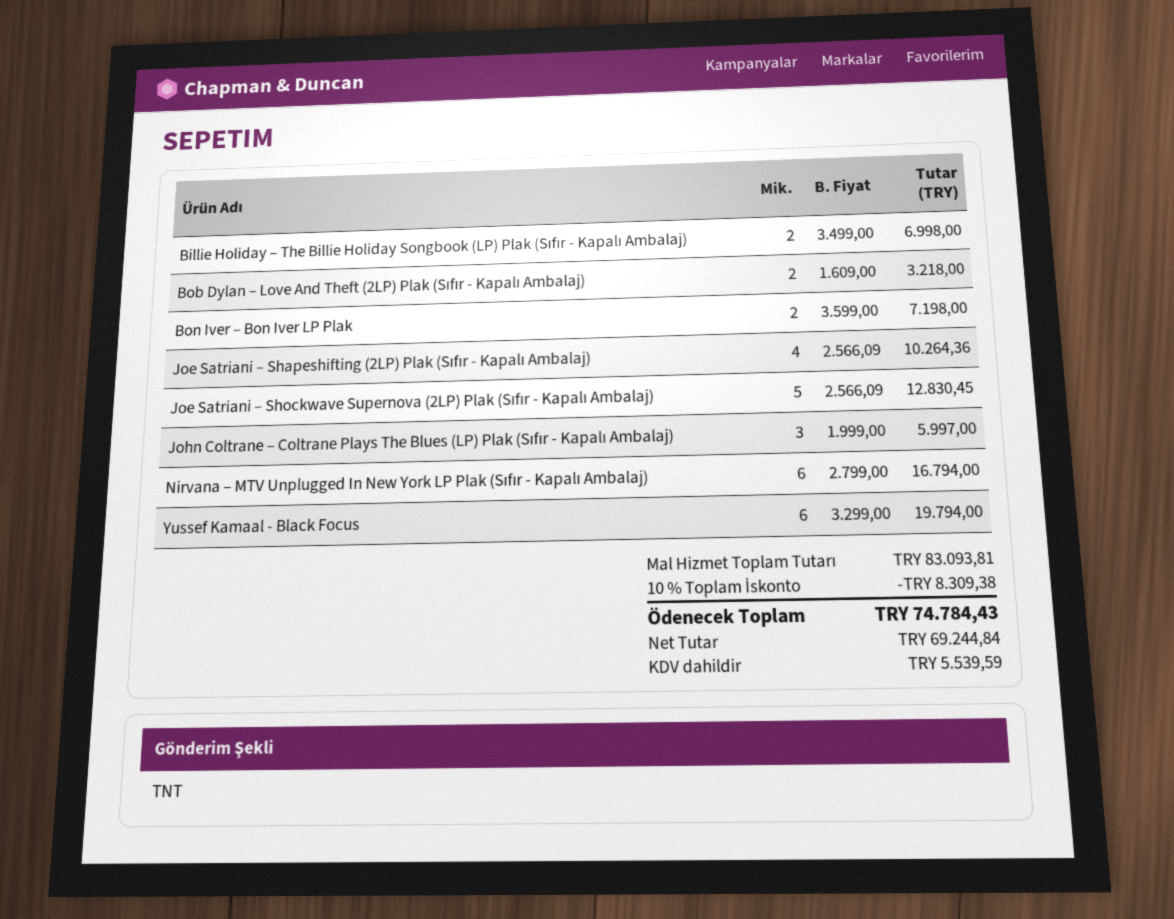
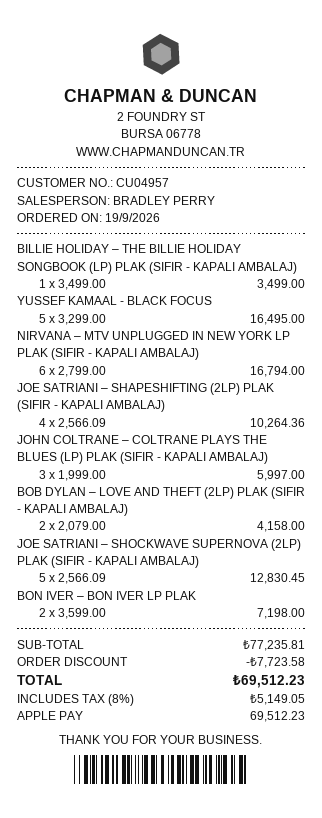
Billie Holiday – The Billie Holiday Songbook (LP) Plak (Sıfır - Kapalı Ambalaj): 2 x 3499.00 = 6998.00 -> 1 x 3499.00 = 3499.00
Bob Dylan – Love And Theft (2LP) Plak (Sıfır - Kapalı Ambalaj): 2 x 1609.00 = 3218.00 -> 2 x 2079.00 = 4158.00
Yussef Kamaal - Black Focus: 6 x 3299.00 = 19794.00 -> 5 x 3299.00 = 16495.00
subtotal: 83093.81 -> 77235.81
discount: 8309.38 -> 7723.58
tax: 5539.59 -> 5149.05
total: 74784.43 -> 69512.23

